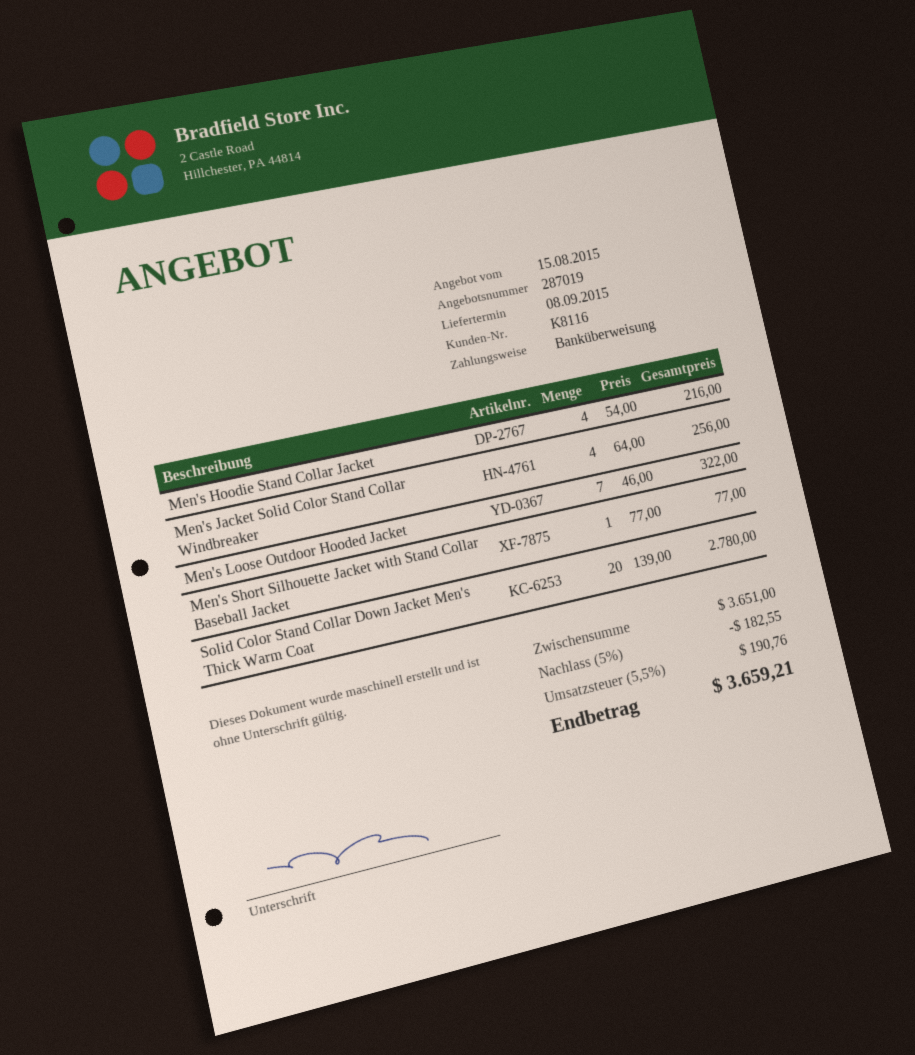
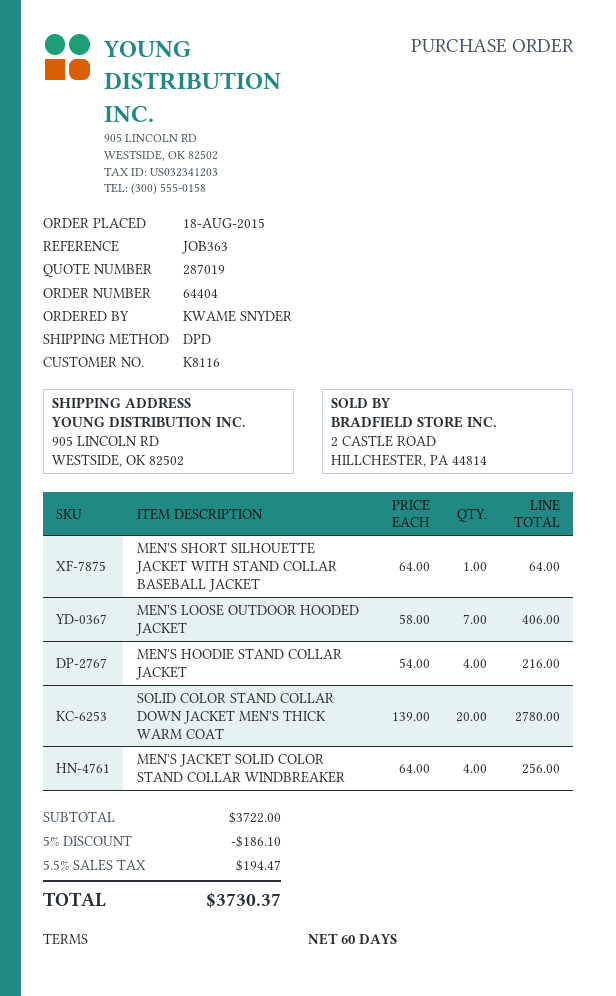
Men's Loose Outdoor Hooded Jacket: 7 x 46.00 = 322.00 -> 7 x 58.00 = 406.00
Men's Short Silhouette Jacket with Stand Collar Baseball Jacket: 1 x 77.00 = 77.00 -> 1 x 64.00 = 64.00
subtotal: 3651.00 -> 3722.00
discount: 5% = 182.55 -> 5% = 186.10
tax: 5.5% = 190.76 -> 5.5% = 194.47
total: 3659.21 -> 3730.37

